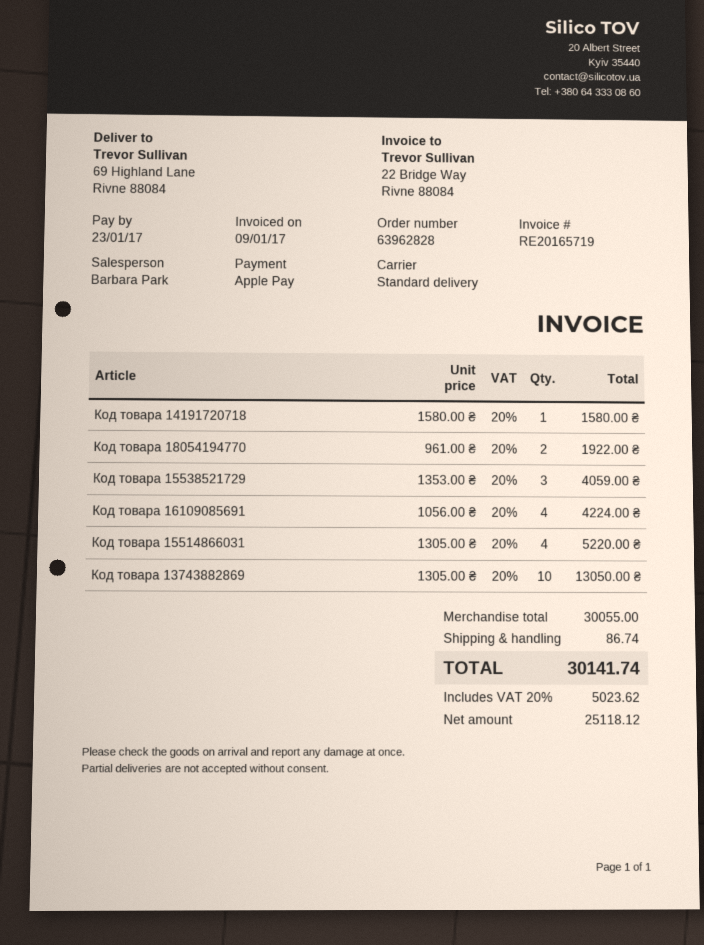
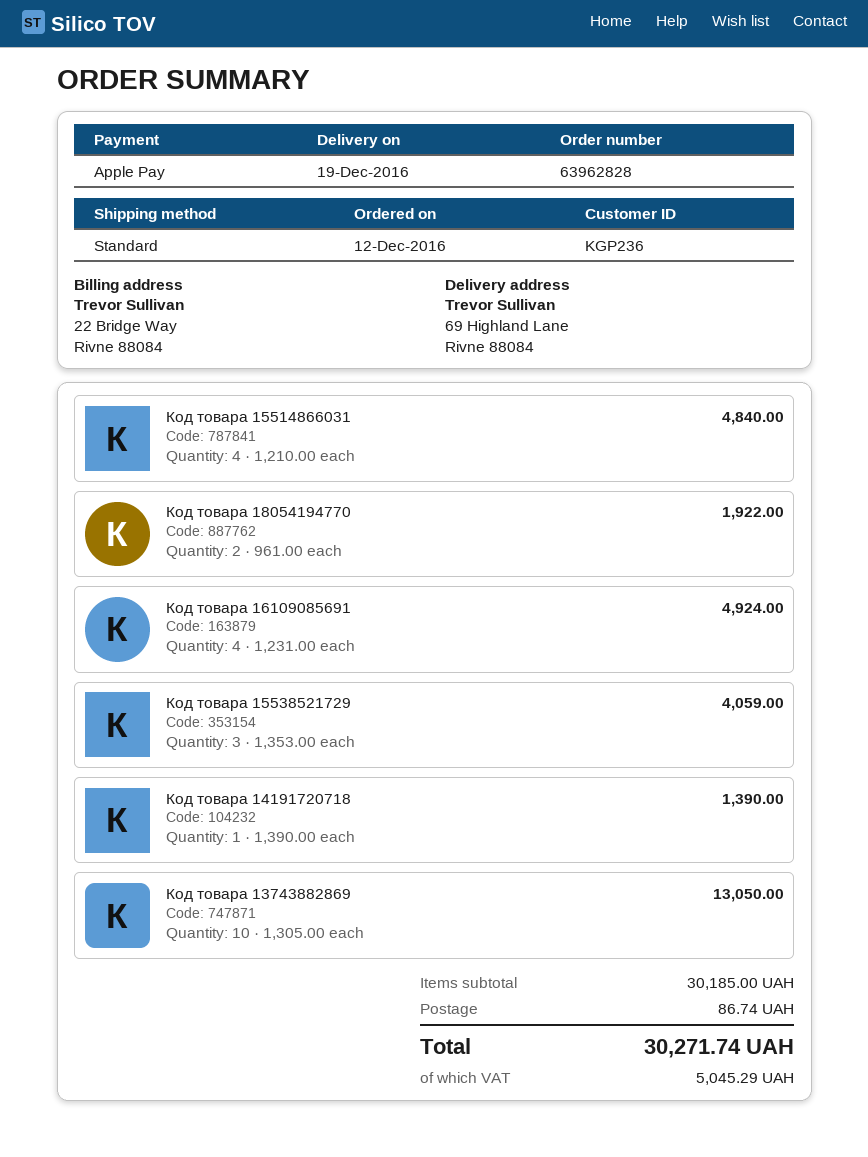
Код товара 14191720718: 1 x 1580.00 = 1580.00 -> 1 x 1390.00 = 1390.00
Код товара 16109085691: 4 x 1056.00 = 4224.00 -> 4 x 1231.00 = 4924.00
Код товара 15514866031: 4 x 1305.00 = 5220.00 -> 4 x 1210.00 = 4840.00
subtotal: 30055.00 -> 30185.00
tax: 5023.62 -> 5045.29
total: 30141.74 -> 30271.74

